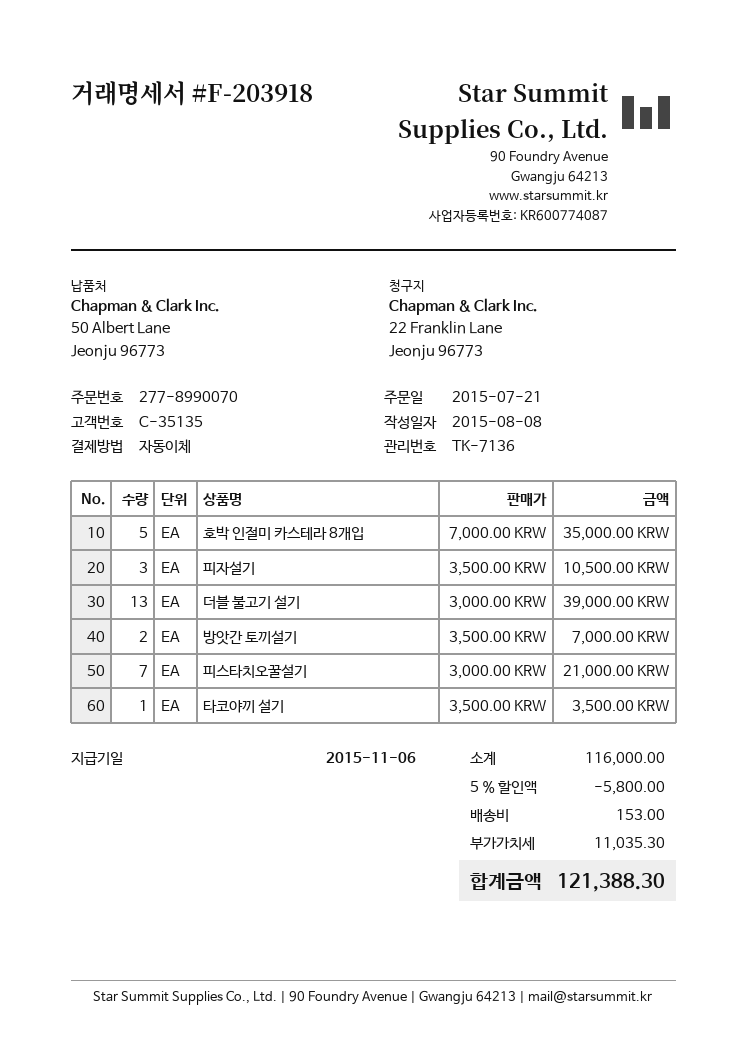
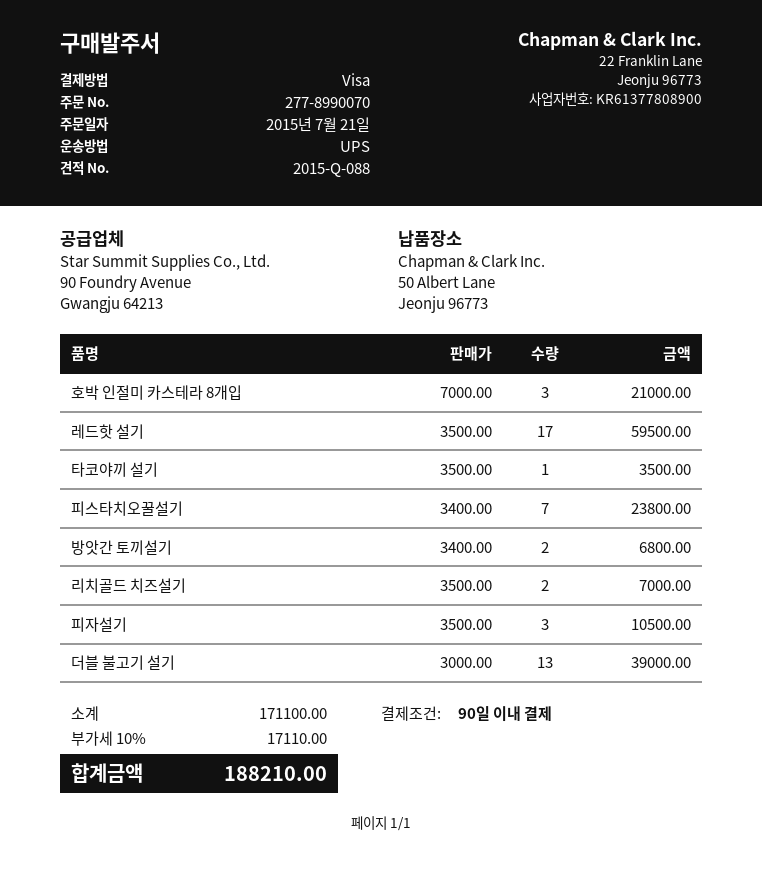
payment method: direct debit -> Visa
호박 인절미 카스테라 8개입: 5 x 7000.00 = 35000.00 -> 3 x 7000.00 = 21000.00
방앗간 토끼설기: 2 x 3500.00 = 7000.00 -> 2 x 3400.00 = 6800.00
피스타치오꿀설기: 7 x 3000.00 = 21000.00 -> 7 x 3400.00 = 23800.00
레드핫 설기: none -> 17 x 3500.00 = 59500.00
리치골드 치즈설기: none -> 2 x 3500.00 = 7000.00
subtotal: 116000.00 -> 171100.00
discount: 5% = 5800.00 -> none
shipping: 153.00 -> none
tax: 11035.30 -> 17110.00
total: 121388.30 -> 188210.00

